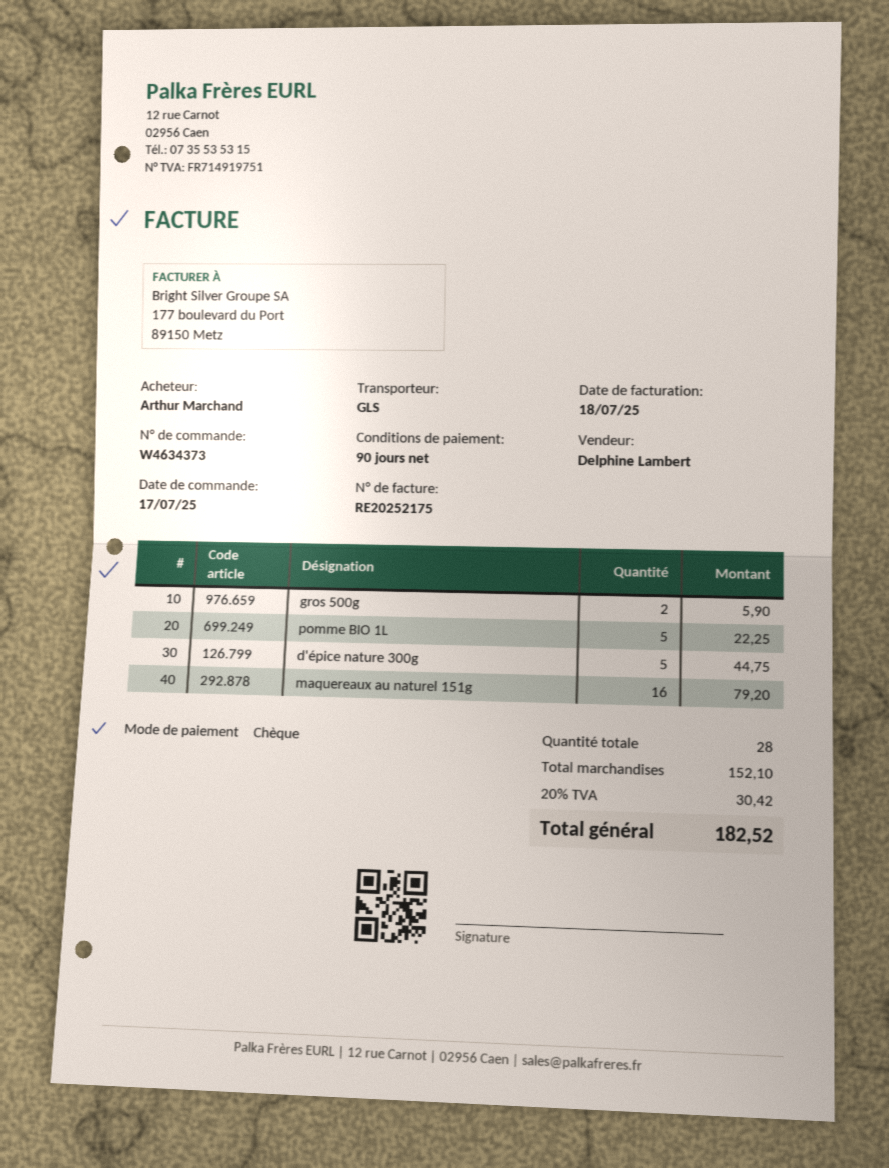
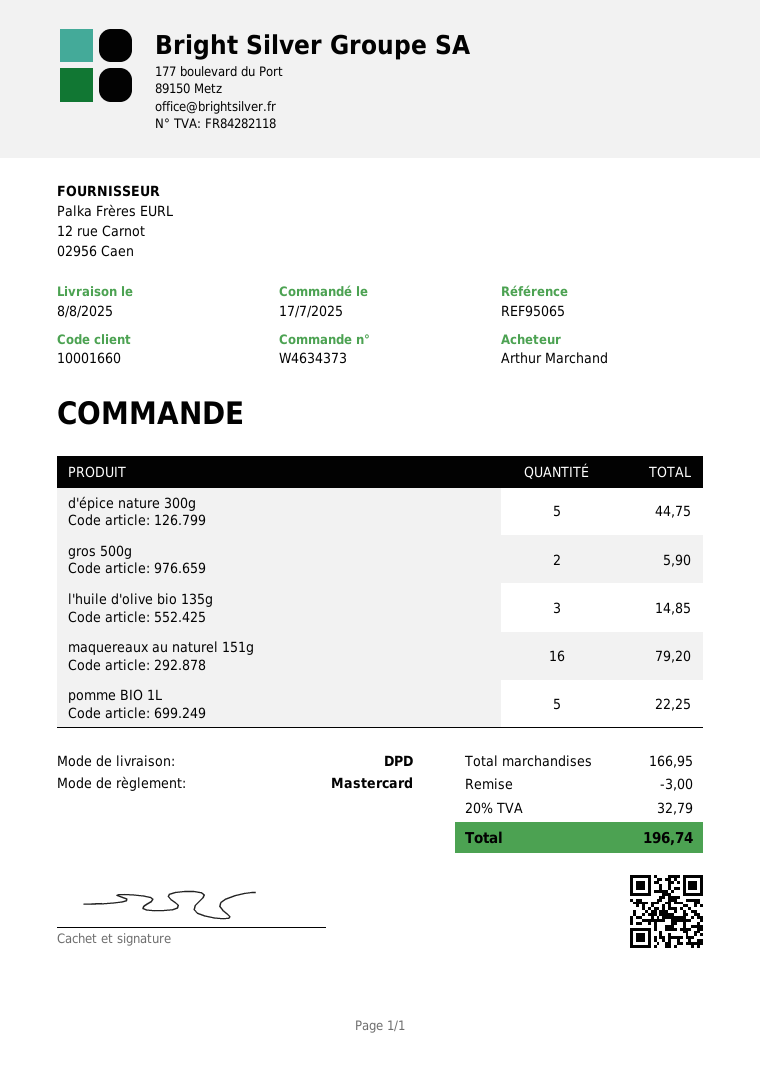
payment method: cheque -> Mastercard
shipping method: GLS -> DPD
l'huile d'olive bio 135g: none -> 3 for 14.85
subtotal: 152.10 -> 166.95
discount: none -> 3.00
tax: 20% = 30.42 -> 20% = 32.79
total: 182.52 -> 196.74

